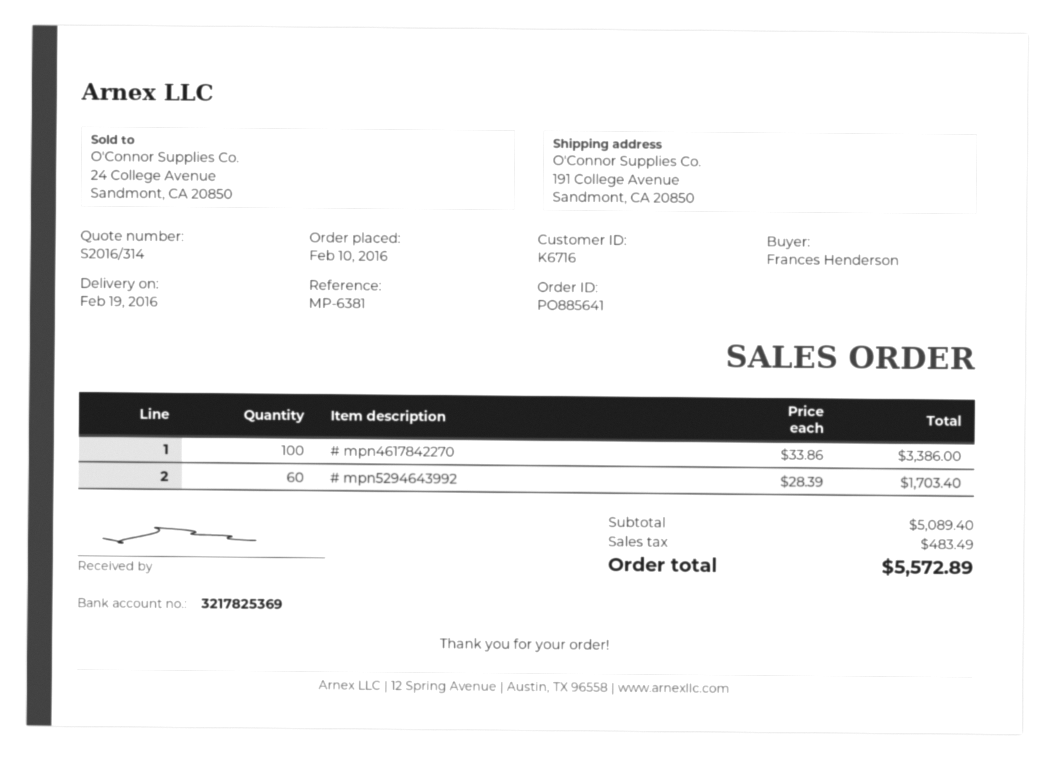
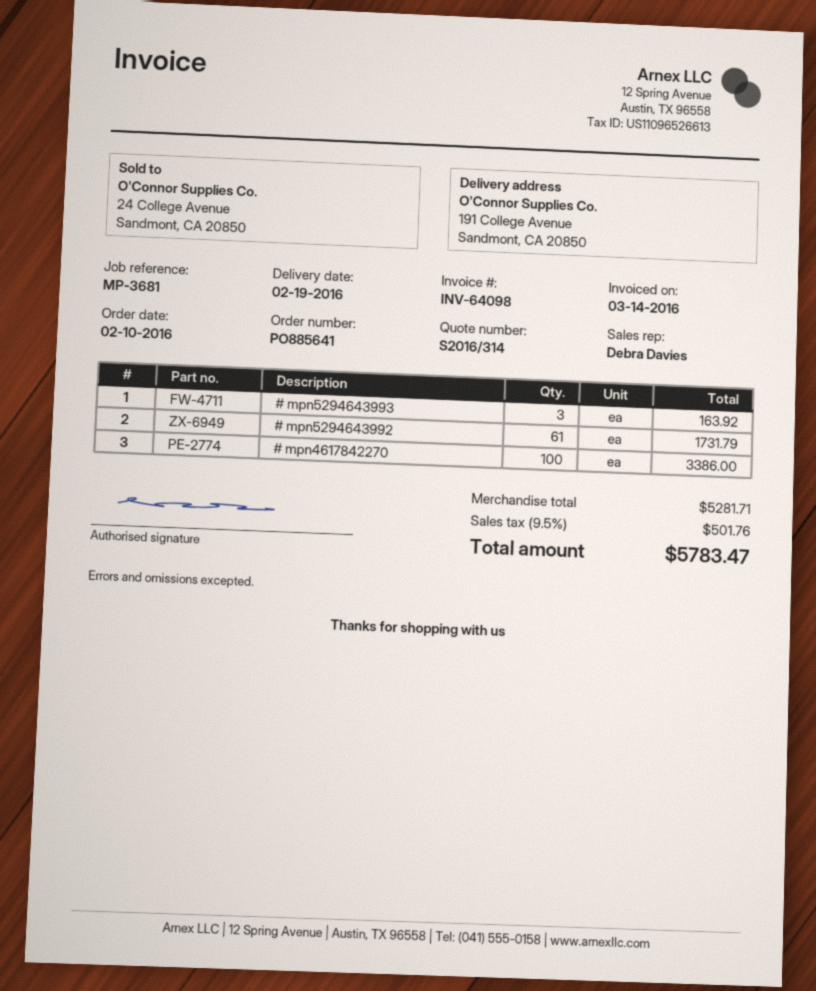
reference: MP-6381 -> MP-3681
# mpn5294643992: 60 for 1703.40 -> 61 for 1731.79
# mpn5294643993: none -> 3 for 163.92
subtotal: 5089.40 -> 5281.71
tax: 483.49 -> 501.76
total: 5572.89 -> 5783.47

